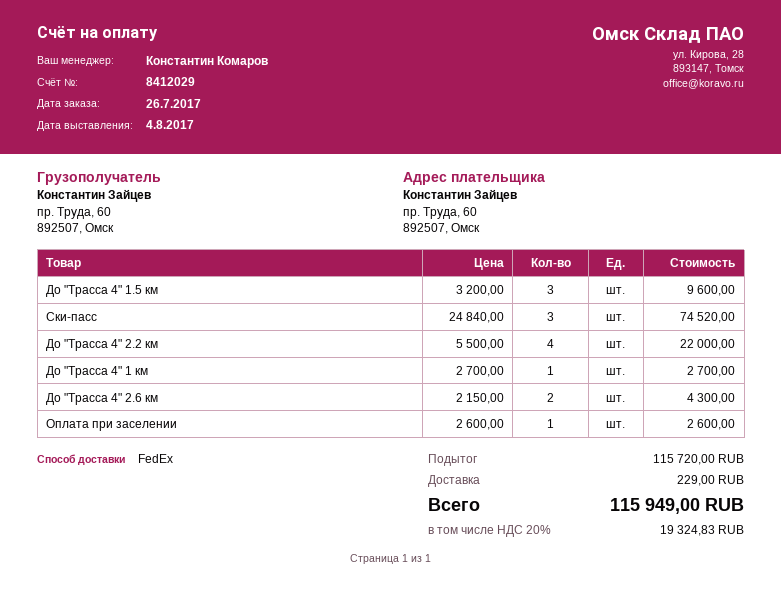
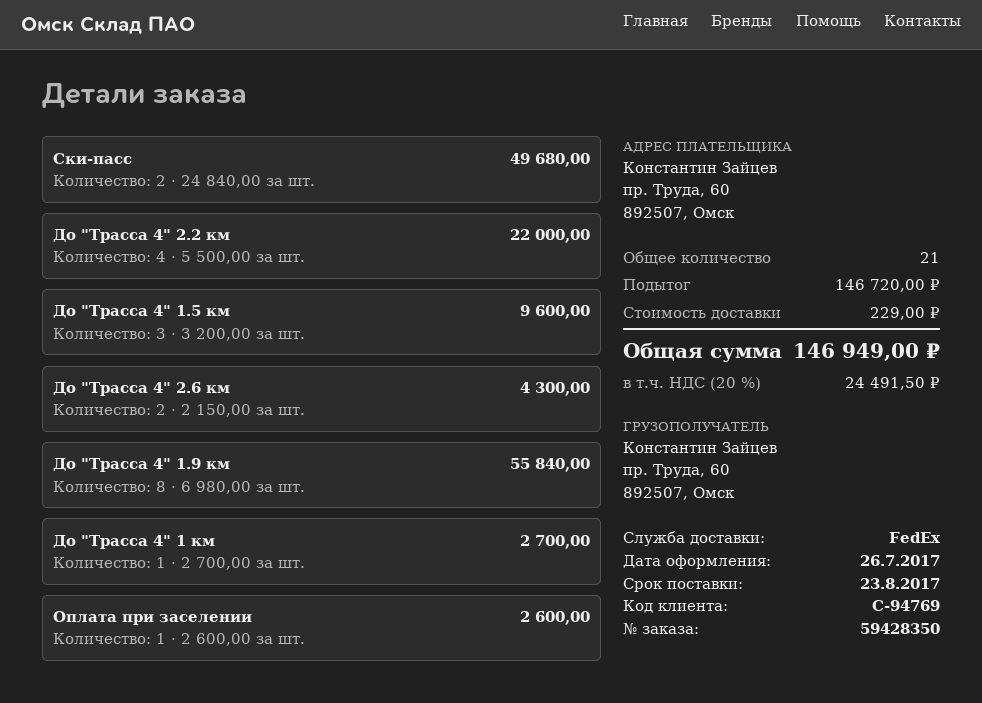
Ски-пасс: 3 x 24840.00 = 74520.00 -> 2 x 24840.00 = 49680.00
До "Трасса 4" 1.9 км: none -> 8 x 6980.00 = 55840.00
subtotal: 115720.00 -> 146720.00
tax: 20% = 19324.83 -> 20% = 24491.50
total: 115949.00 -> 146949.00

